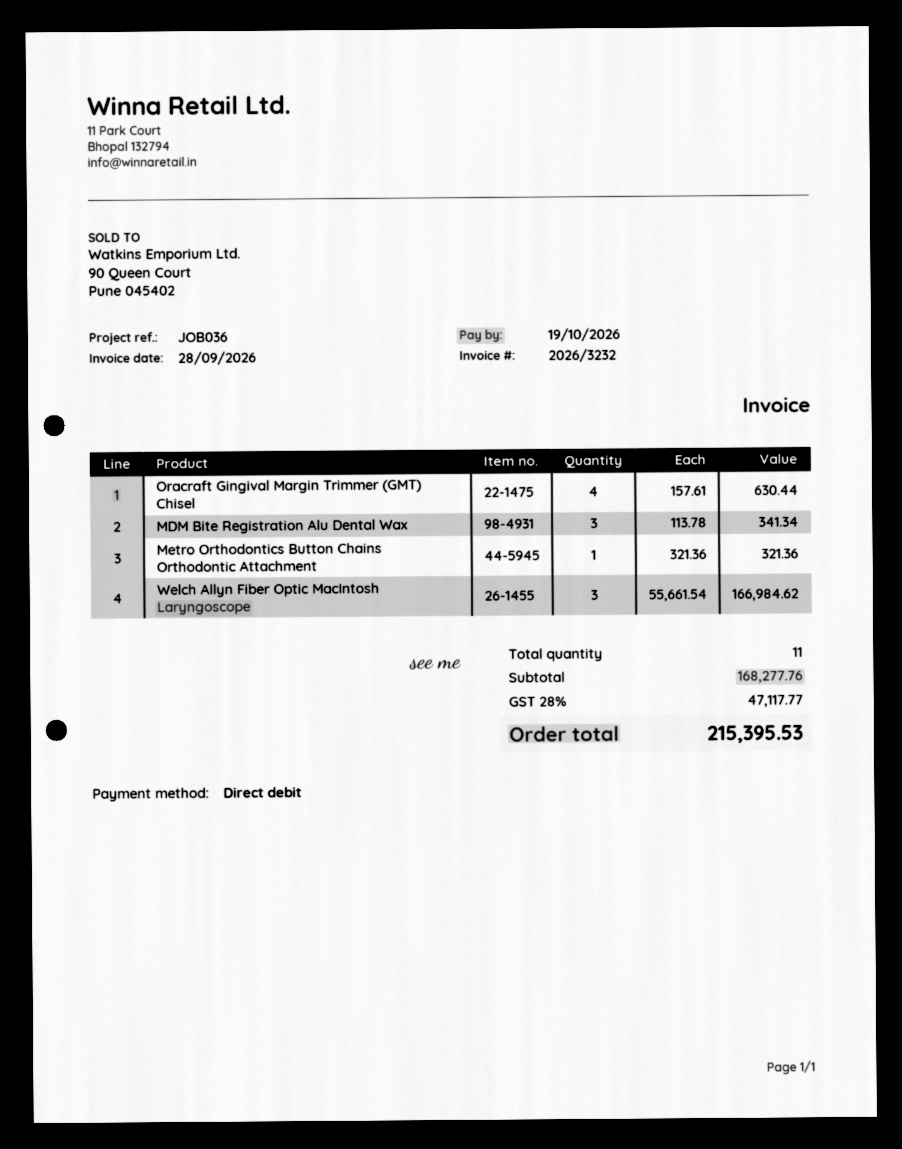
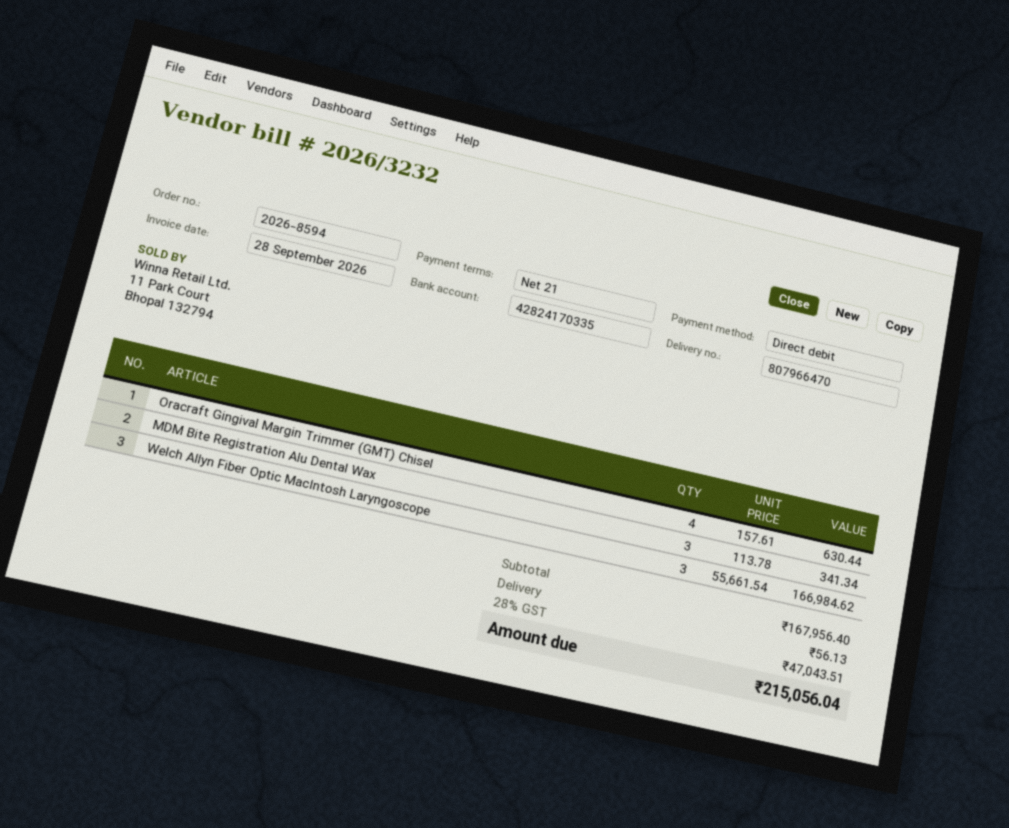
Metro Orthodontics Button Chains Orthodontic Attachment: 1 x 321.36 = 321.36 -> none
subtotal: 168277.76 -> 167956.40
shipping: none -> 56.13
tax: 28% = 47117.77 -> 28% = 47043.51
total: 215395.53 -> 215056.04

